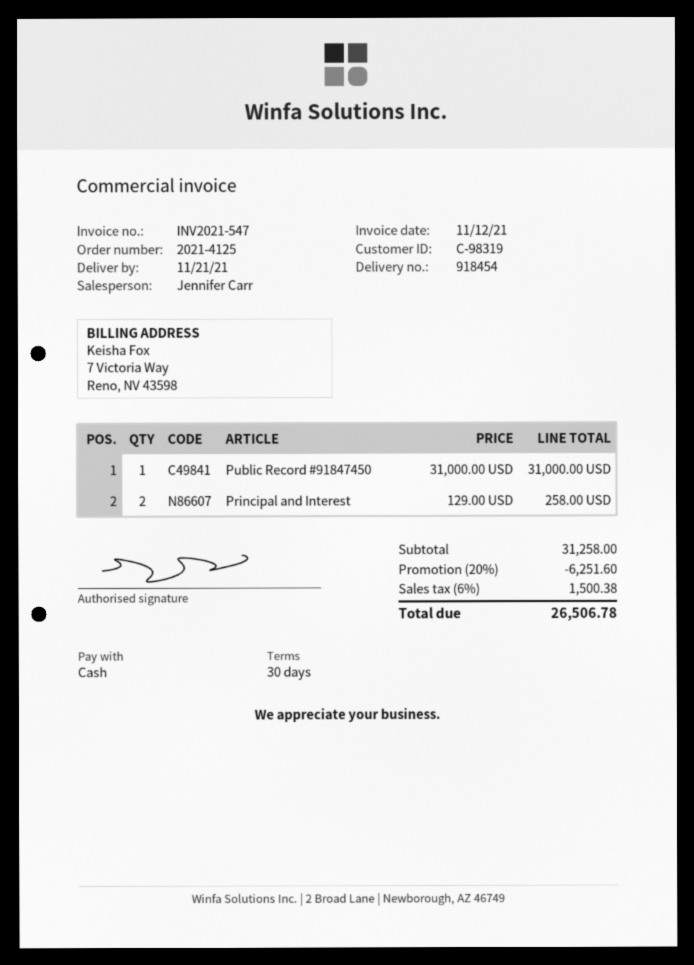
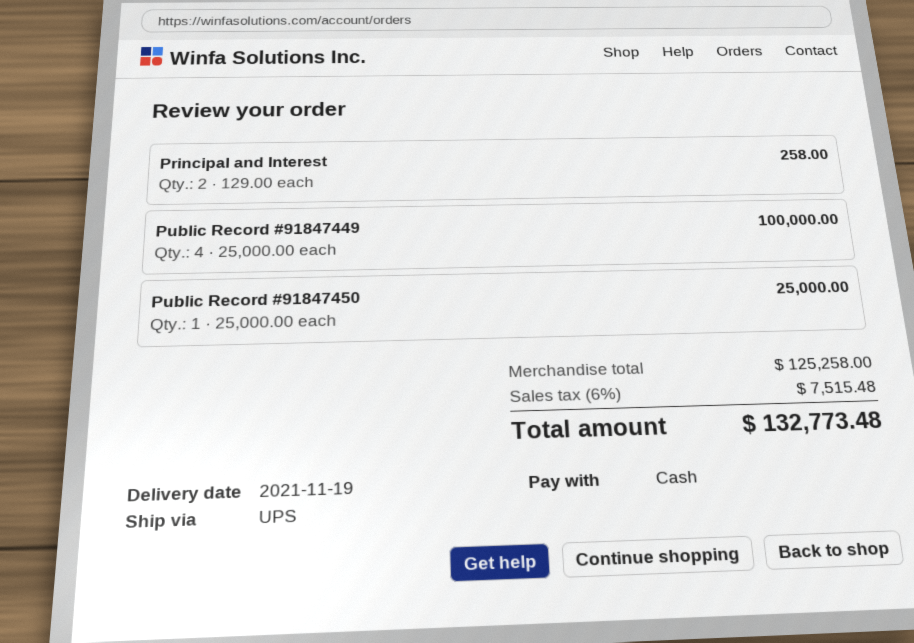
delivery date: 2021-11-21 -> 2021-11-19
Public Record #91847450: 1 x 31000.00 = 31000.00 -> 1 x 25000.00 = 25000.00
Public Record #91847449: none -> 4 x 25000.00 = 100000.00
subtotal: 31258.00 -> 125258.00
discount: 20% = 6251.60 -> none
tax: 6% = 1500.38 -> 6% = 7515.48
total: 26506.78 -> 132773.48

